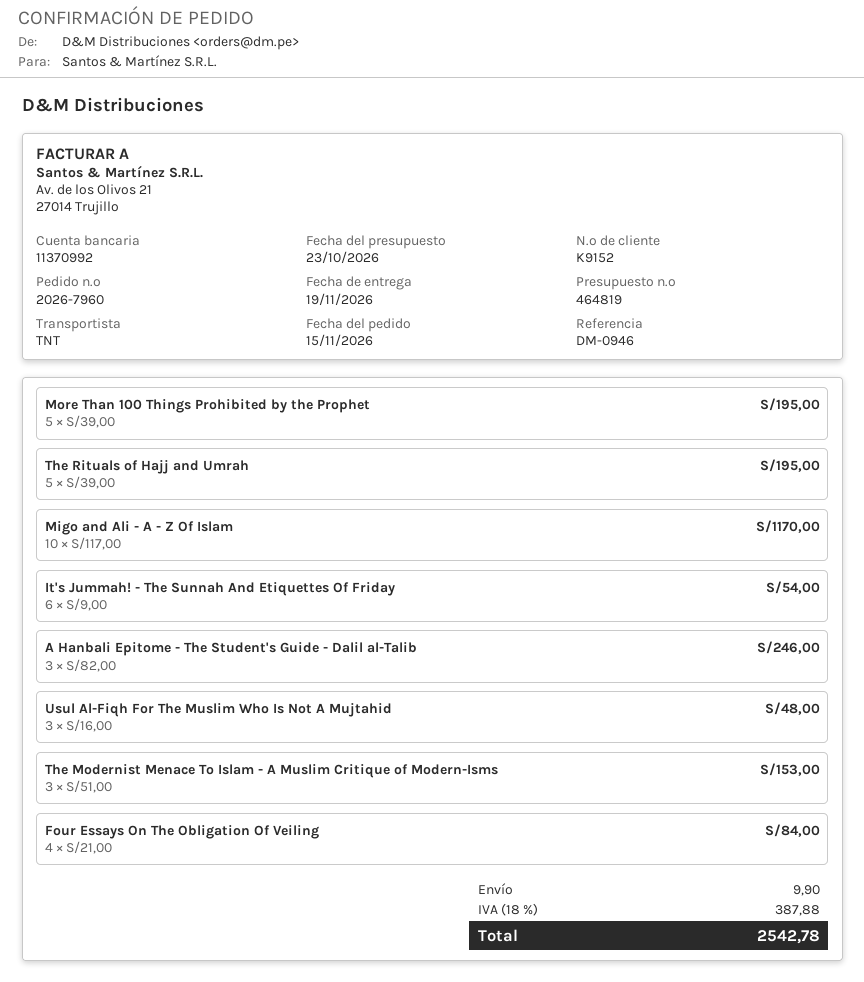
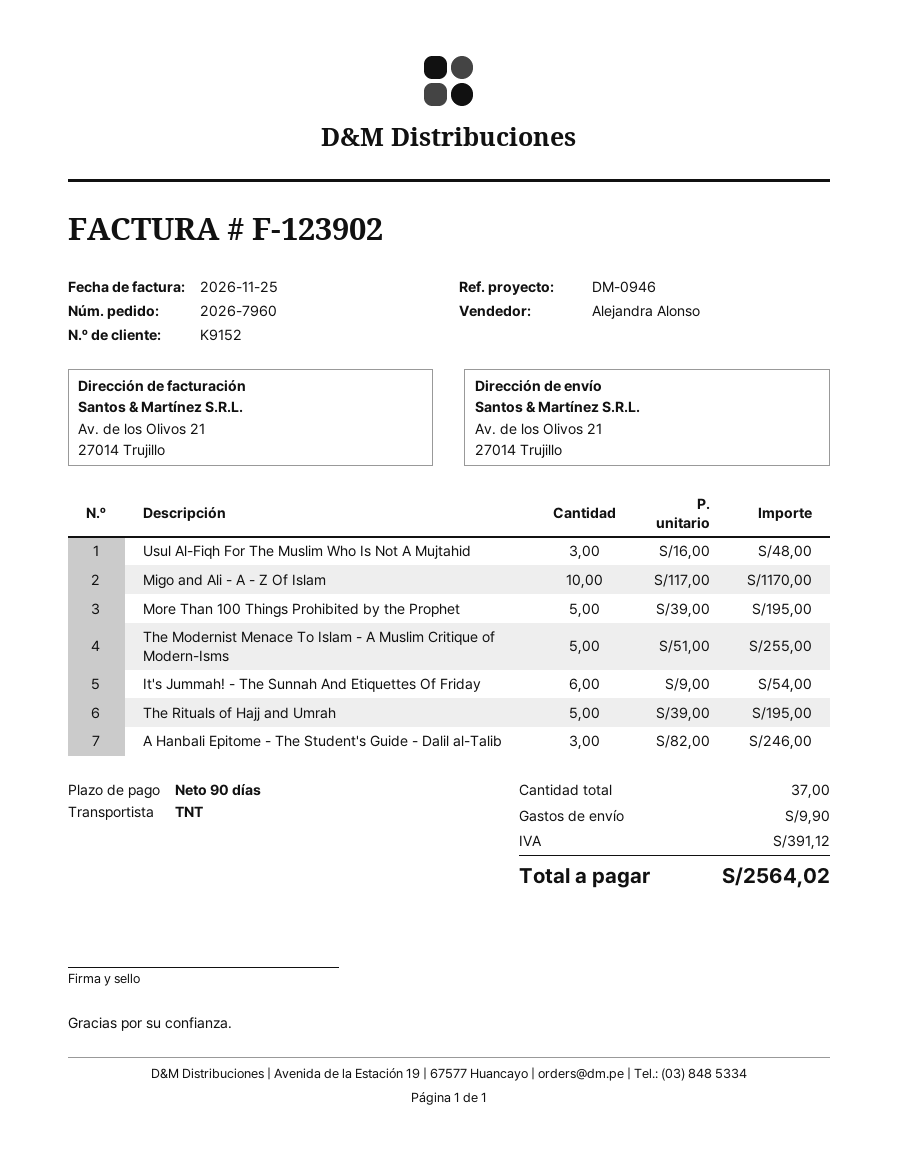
The Modernist Menace To Islam - A Muslim Critique of Modern-Isms: 3 x 51.00 = 153.00 -> 5 x 51.00 = 255.00
Four Essays On The Obligation Of Veiling: 4 x 21.00 = 84.00 -> none
tax: 387.88 -> 391.12
total: 2542.78 -> 2564.02

